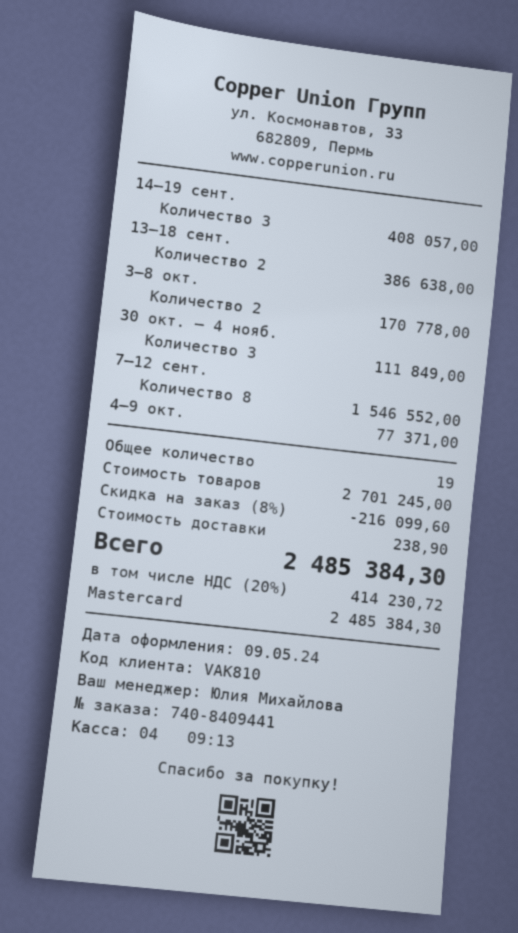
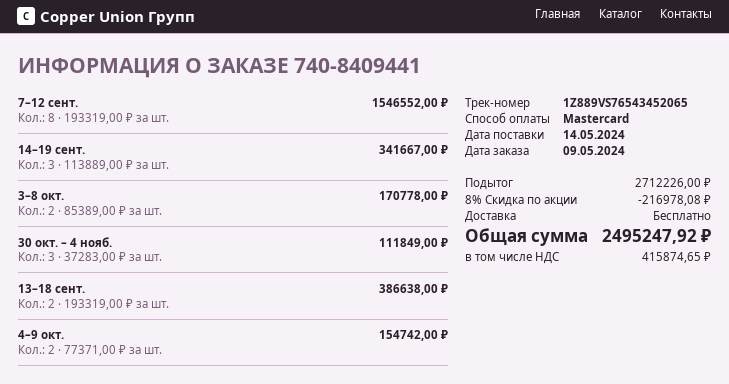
14–19 сент.: 3 for 408057.00 -> 3 for 341667.00
4–9 окт.: 1 for 77371.00 -> 2 for 154742.00
subtotal: 2701245.00 -> 2712226.00
discount: 8% = 216099.60 -> 8% = 216978.08
shipping: 238.90 -> 0.00
tax: 414230.72 -> 415874.65
total: 2485384.30 -> 2495247.92

